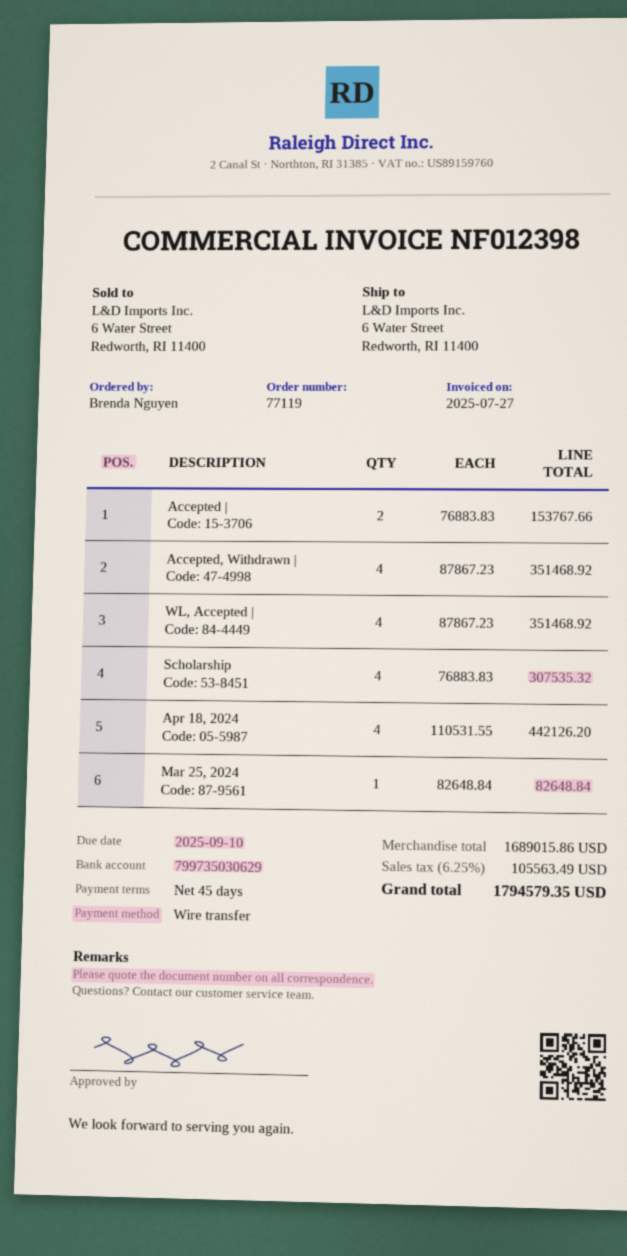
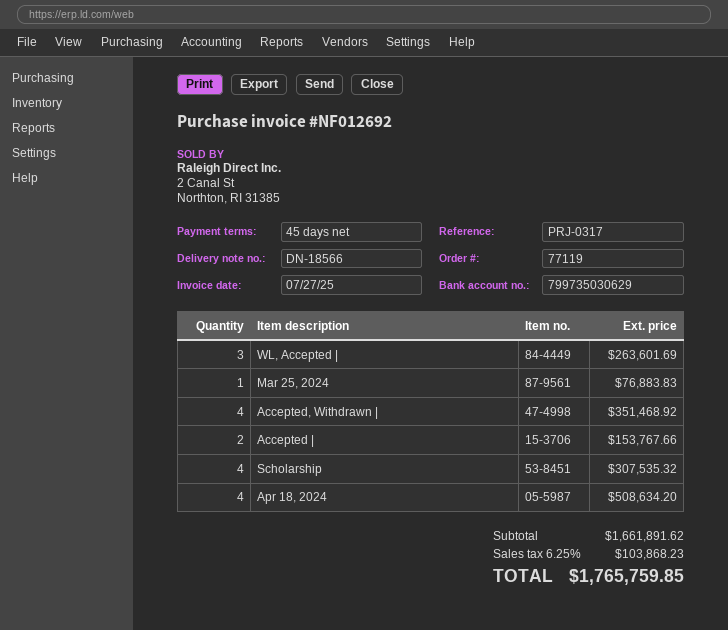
invoice number: NF012398 -> NF012692
WL, Accepted |: 4 for 351468.92 -> 3 for 263601.69
Apr 18, 2024: 4 for 442126.20 -> 4 for 508634.20
Mar 25, 2024: 1 for 82648.84 -> 1 for 76883.83
subtotal: 1689015.86 -> 1661891.62
tax: 6.25% = 105563.49 -> 6.25% = 103868.23
total: 1794579.35 -> 1765759.85

